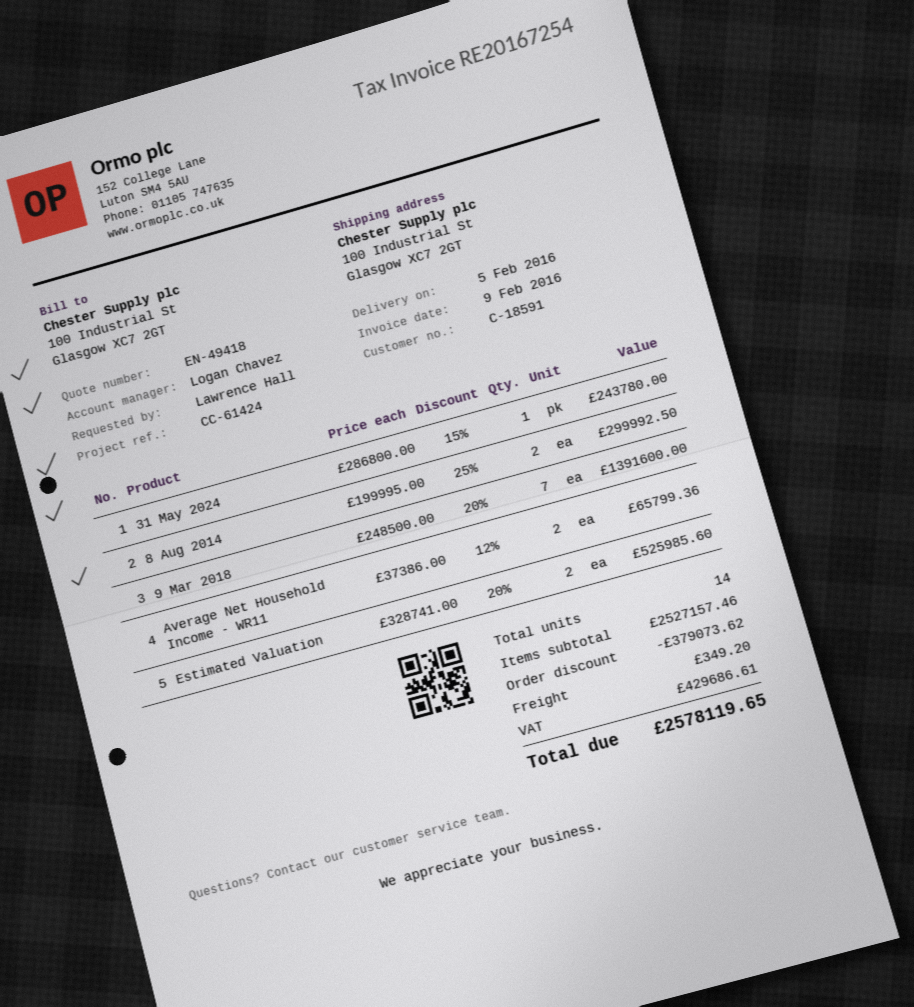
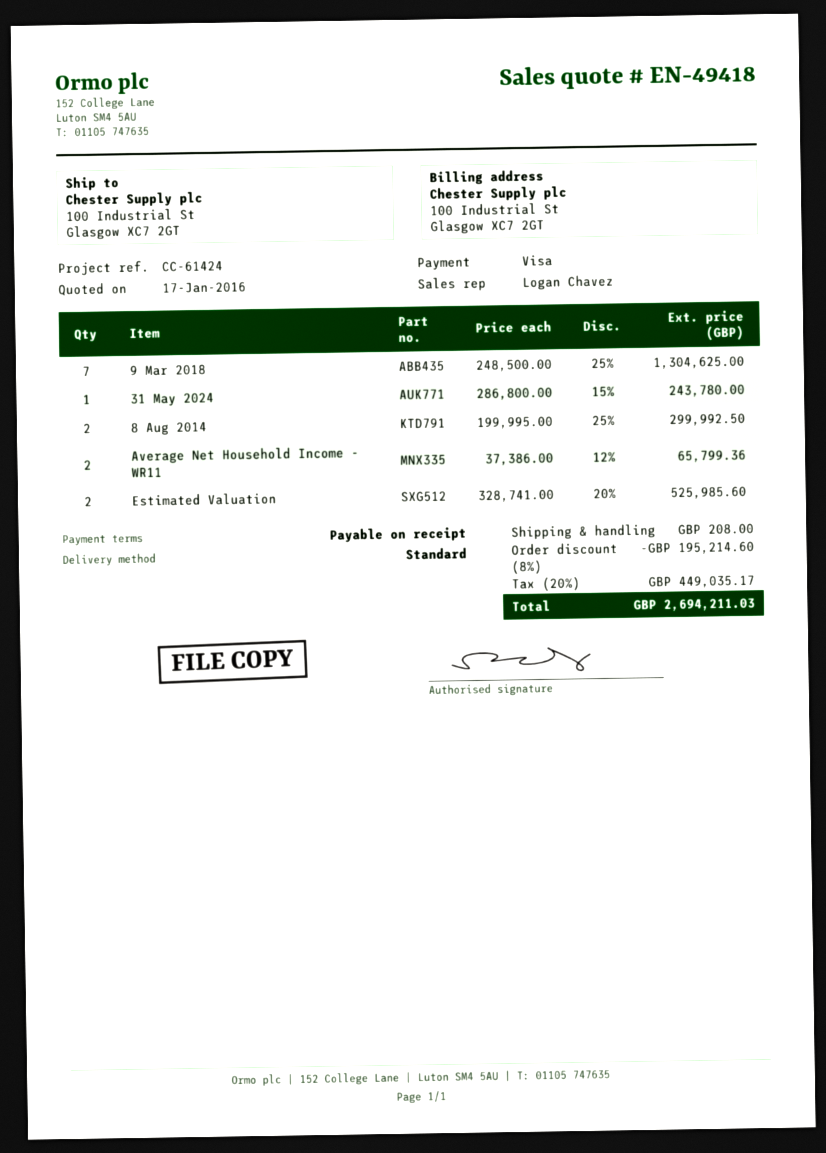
9 Mar 2018: 7 x 248500.00 - 20% = 1391600.00 -> 7 x 248500.00 - 25% = 1304625.00
discount: 379073.62 -> 195214.60
shipping: 349.20 -> 208.00
tax: 429686.61 -> 449035.17
total: 2578119.65 -> 2694211.03

